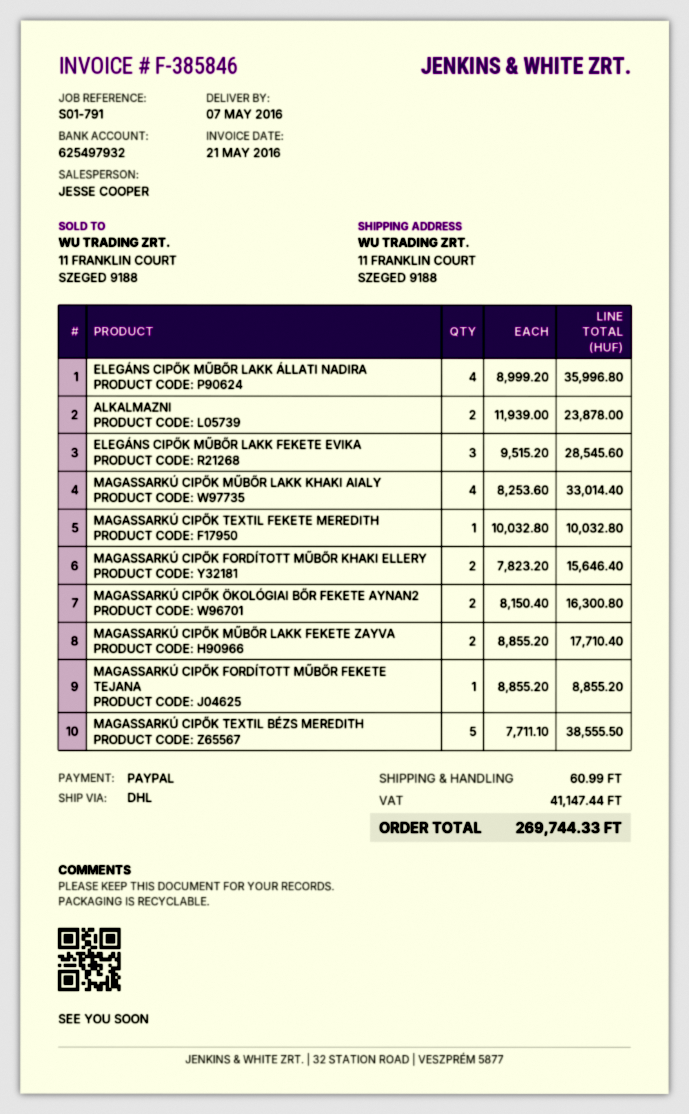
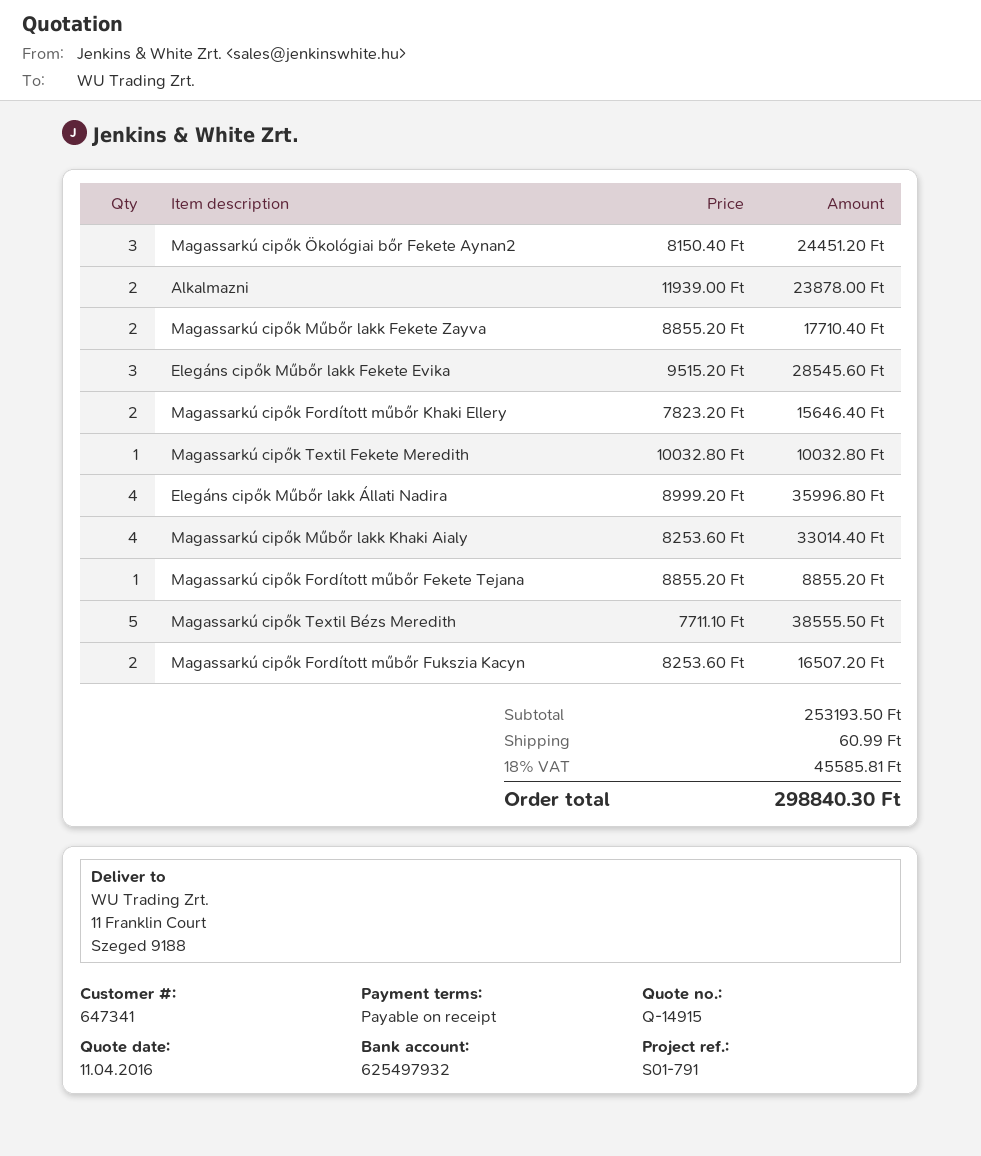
MAGASSARKÚ CIPŐK ÖKOLÓGIAI BŐR FEKETE AYNAN2: 2 x 8150.40 = 16300.80 -> 3 x 8150.40 = 24451.20
Magassarkú cipők Fordított műbőr Fukszia Kacyn: none -> 2 x 8253.60 = 16507.20
tax: 41147.44 -> 45585.81
total: 269744.33 -> 298840.30

